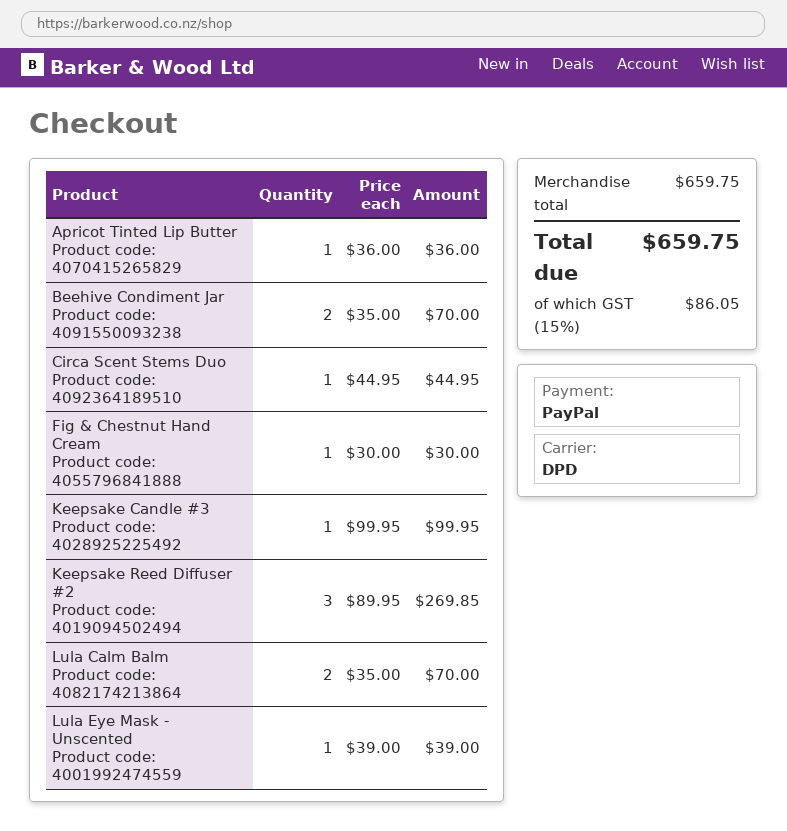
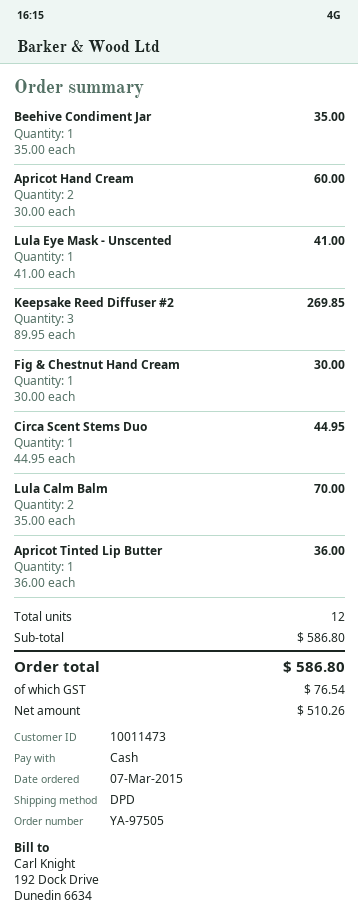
payment method: PayPal -> cash
Beehive Condiment Jar: 2 x 35.00 = 70.00 -> 1 x 35.00 = 35.00
Keepsake Candle #3: 1 x 99.95 = 99.95 -> none
Lula Eye Mask - Unscented: 1 x 39.00 = 39.00 -> 1 x 41.00 = 41.00
Apricot Hand Cream: none -> 2 x 30.00 = 60.00
subtotal: 659.75 -> 586.80
tax: 86.05 -> 76.54
total: 659.75 -> 586.80

